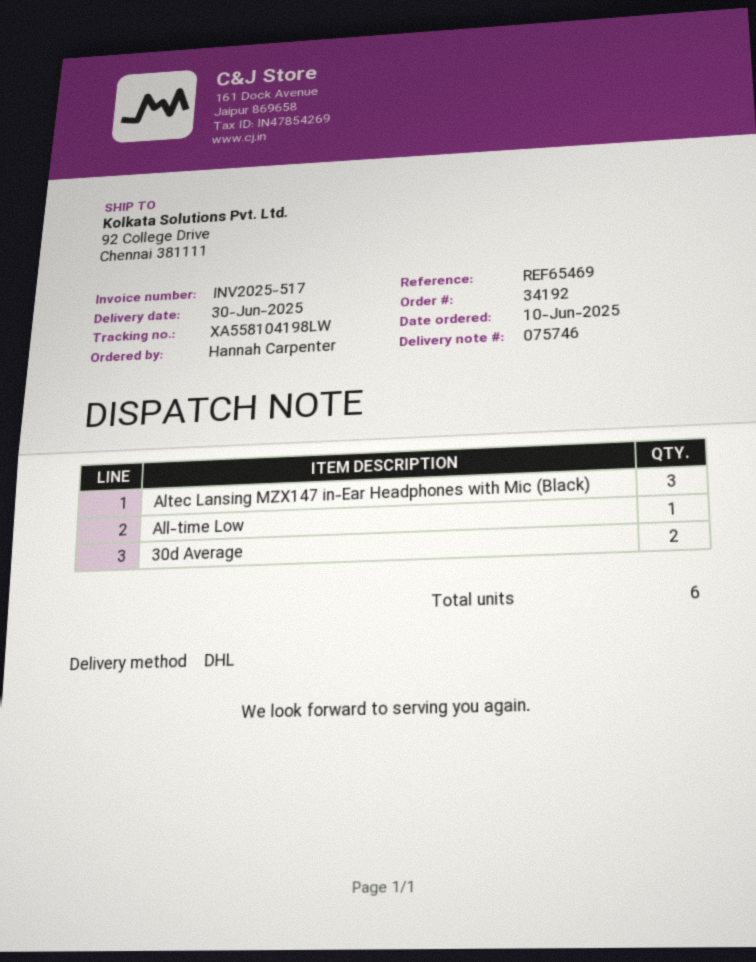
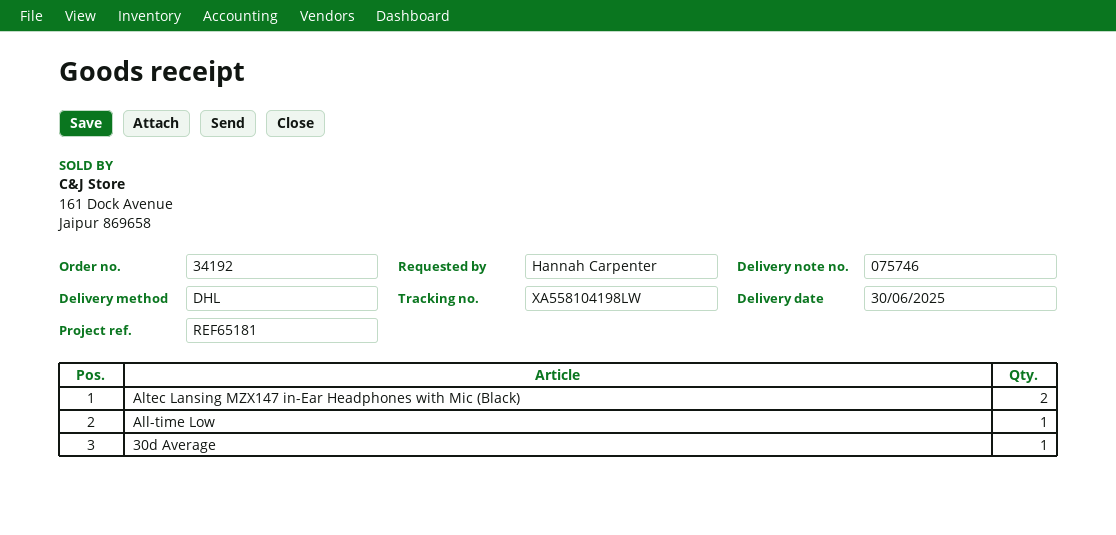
reference: REF65469 -> REF65181
Altec Lansing MZX147 in-Ear Headphones with Mic (Black): 3 -> 2
30d Average: 2 -> 1

